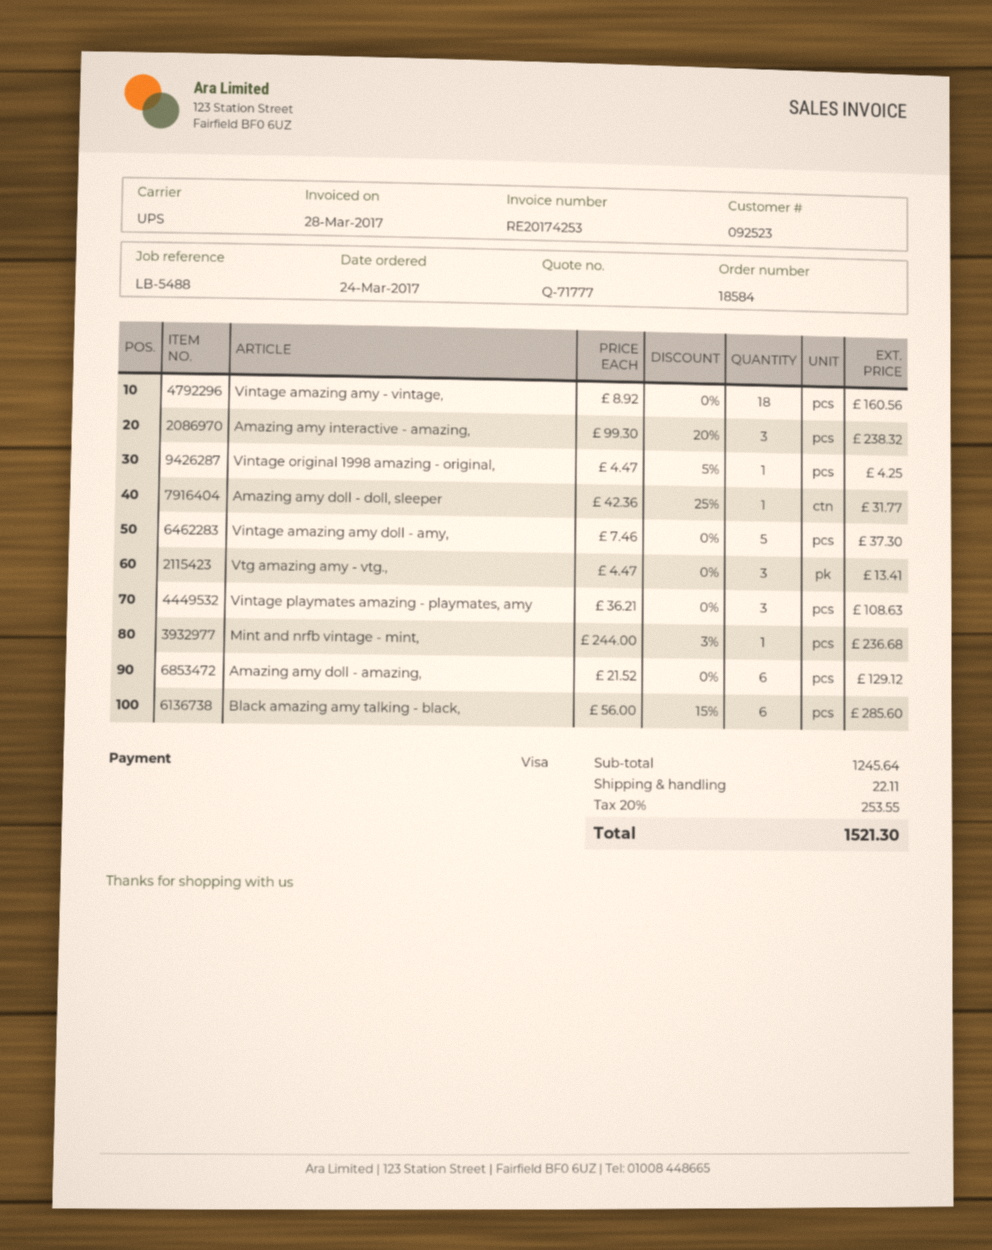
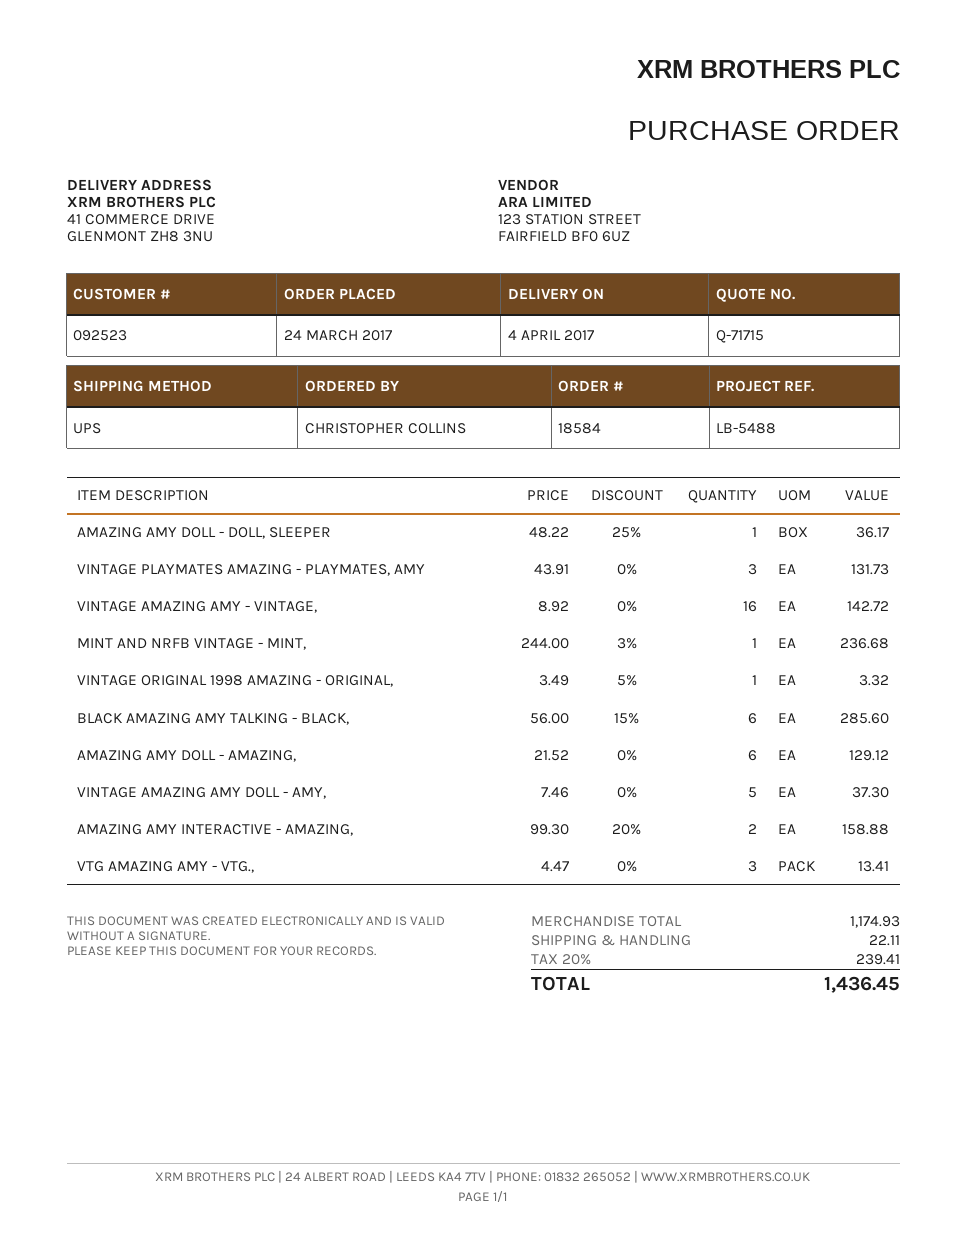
quote number: Q-71777 -> Q-71715
Vintage amazing amy - vintage,: 18 x 8.92 = 160.56 -> 16 x 8.92 = 142.72
Amazing amy interactive - amazing,: 3 x 99.30 - 20% = 238.32 -> 2 x 99.30 - 20% = 158.88
Vintage original 1998 amazing - original,: 1 x 4.47 - 5% = 4.25 -> 1 x 3.49 - 5% = 3.32
Amazing amy doll - doll, sleeper: 1 x 42.36 - 25% = 31.77 -> 1 x 48.22 - 25% = 36.17
Vintage playmates amazing - playmates, amy: 3 x 36.21 = 108.63 -> 3 x 43.91 = 131.73
subtotal: 1245.64 -> 1174.93
tax: 20% = 253.55 -> 20% = 239.41
total: 1521.30 -> 1436.45

